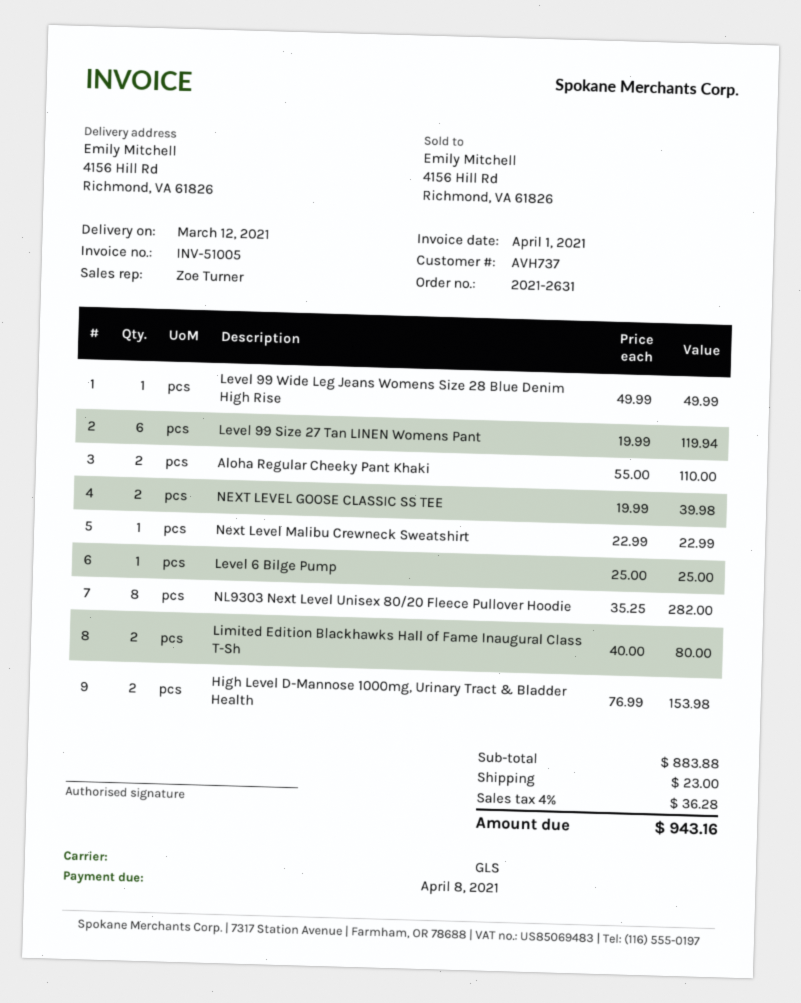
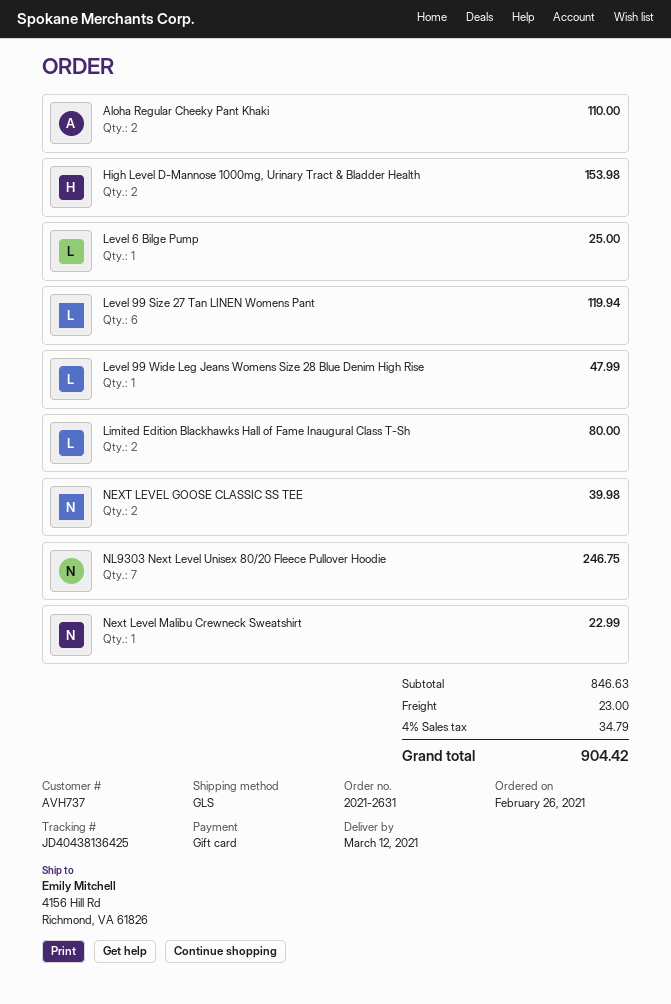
Level 99 Wide Leg Jeans Womens Size 28 Blue Denim High Rise: 1 for 49.99 -> 1 for 47.99
NL9303 Next Level Unisex 80/20 Fleece Pullover Hoodie: 8 for 282.00 -> 7 for 246.75
subtotal: 883.88 -> 846.63
tax: 4% = 36.28 -> 4% = 34.79
total: 943.16 -> 904.42

